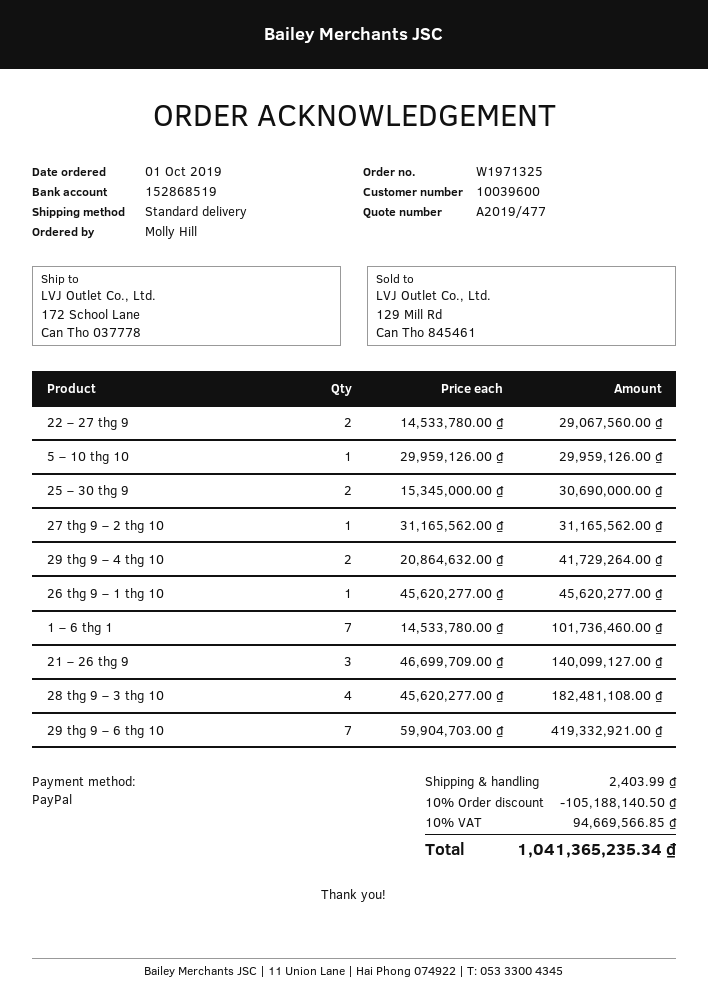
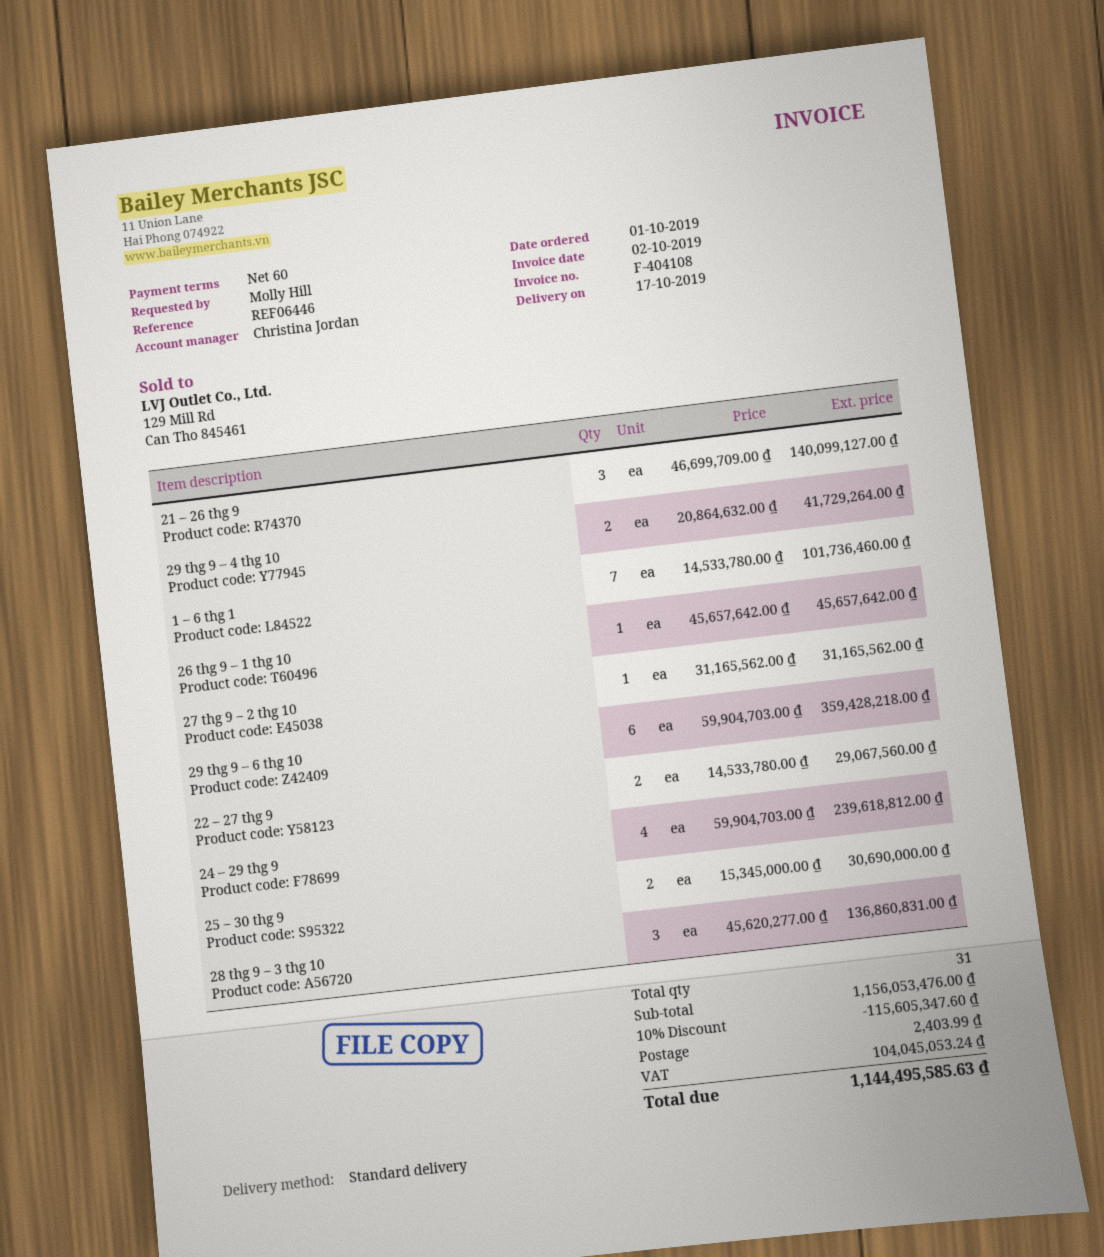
5 – 10 thg 10: 1 x 29959126.00 = 29959126.00 -> none
26 thg 9 – 1 thg 10: 1 x 45620277.00 = 45620277.00 -> 1 x 45657642.00 = 45657642.00
28 thg 9 – 3 thg 10: 4 x 45620277.00 = 182481108.00 -> 3 x 45620277.00 = 136860831.00
29 thg 9 – 6 thg 10: 7 x 59904703.00 = 419332921.00 -> 6 x 59904703.00 = 359428218.00
24 – 29 thg 9: none -> 4 x 59904703.00 = 239618812.00
discount: 10% = 105188140.50 -> 10% = 115605347.60
tax: 94669566.85 -> 104045053.24
total: 1041365235.34 -> 1144495585.63

